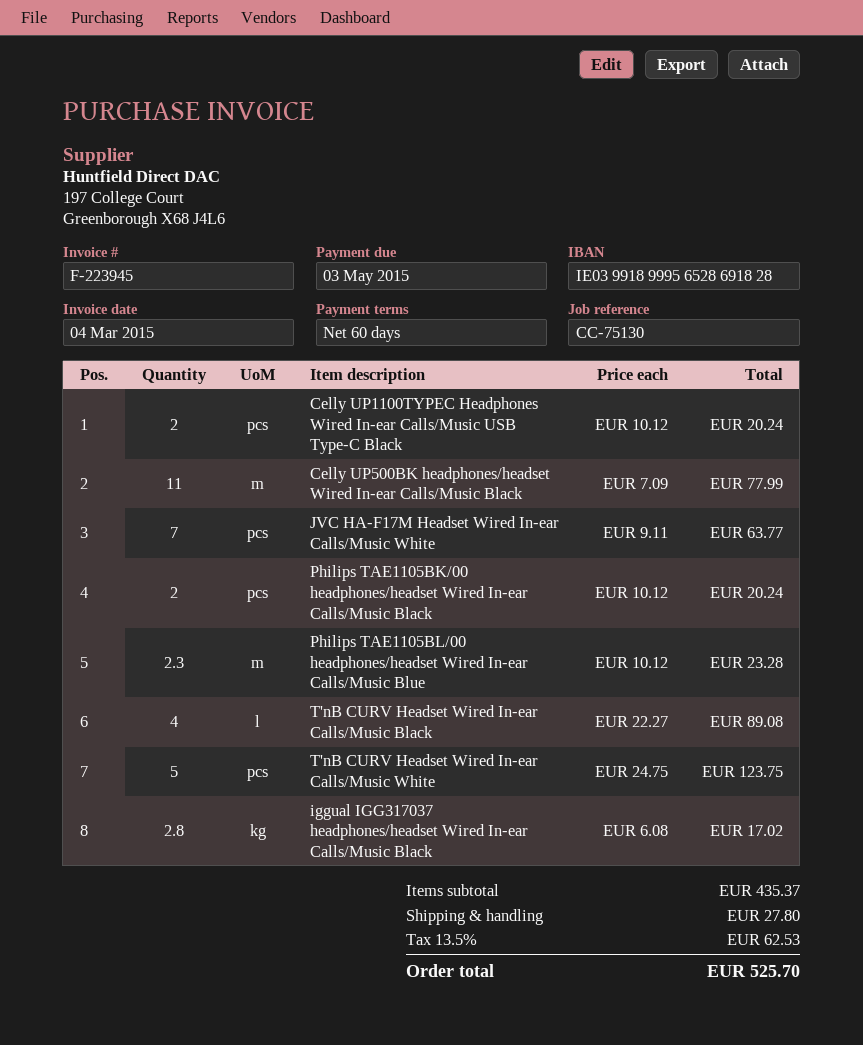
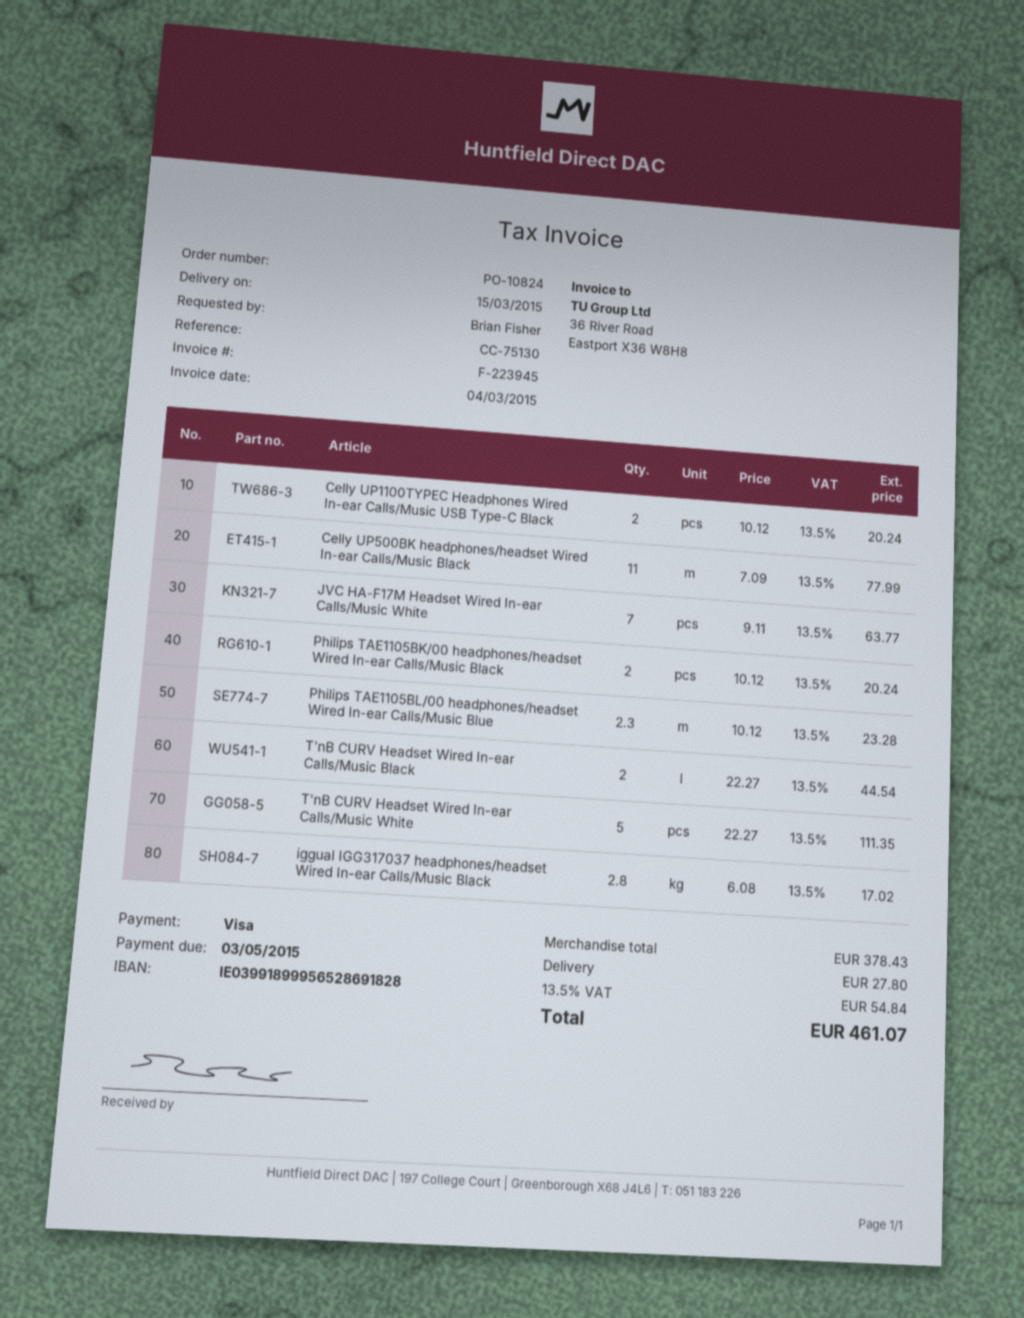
T'nB CURV Headset Wired In-ear Calls/Music Black: 4 x 22.27 = 89.08 -> 2 x 22.27 = 44.54
T'nB CURV Headset Wired In-ear Calls/Music White: 5 x 24.75 = 123.75 -> 5 x 22.27 = 111.35
subtotal: 435.37 -> 378.43
tax: 13.5% = 62.53 -> 13.5% = 54.84
total: 525.70 -> 461.07

